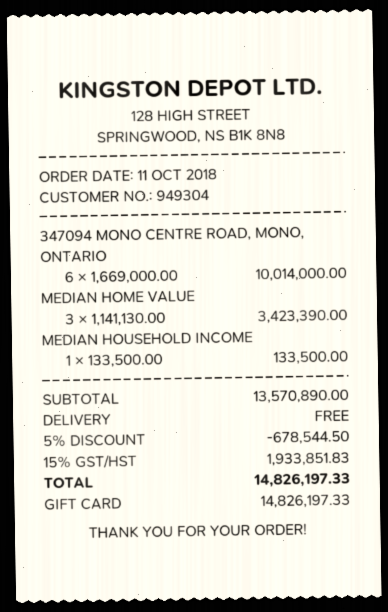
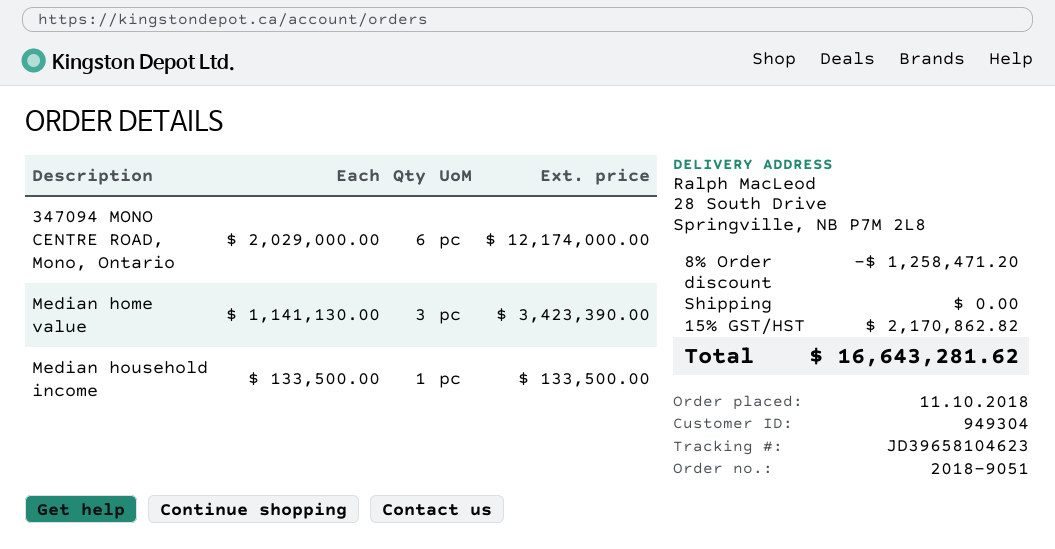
347094 MONO CENTRE ROAD, MONO, ONTARIO: 6 x 1669000.00 = 10014000.00 -> 6 x 2029000.00 = 12174000.00
discount: 5% = 678544.50 -> 8% = 1258471.20
tax: 15% = 1933851.83 -> 15% = 2170862.82
total: 14826197.33 -> 16643281.62

